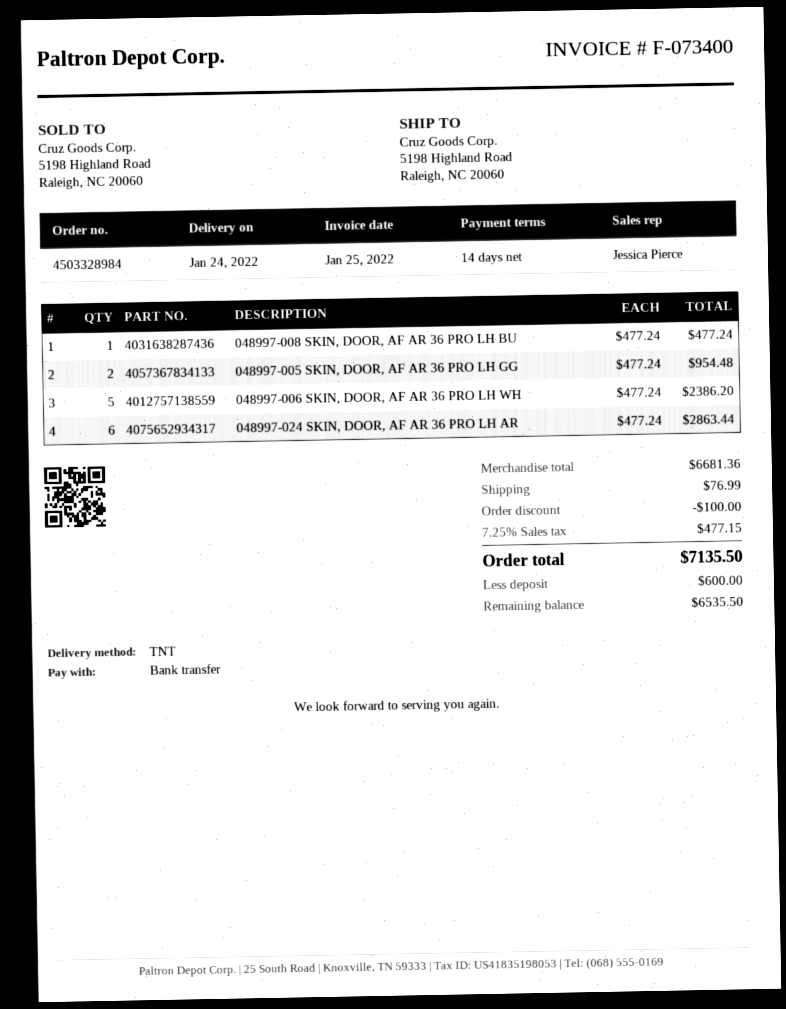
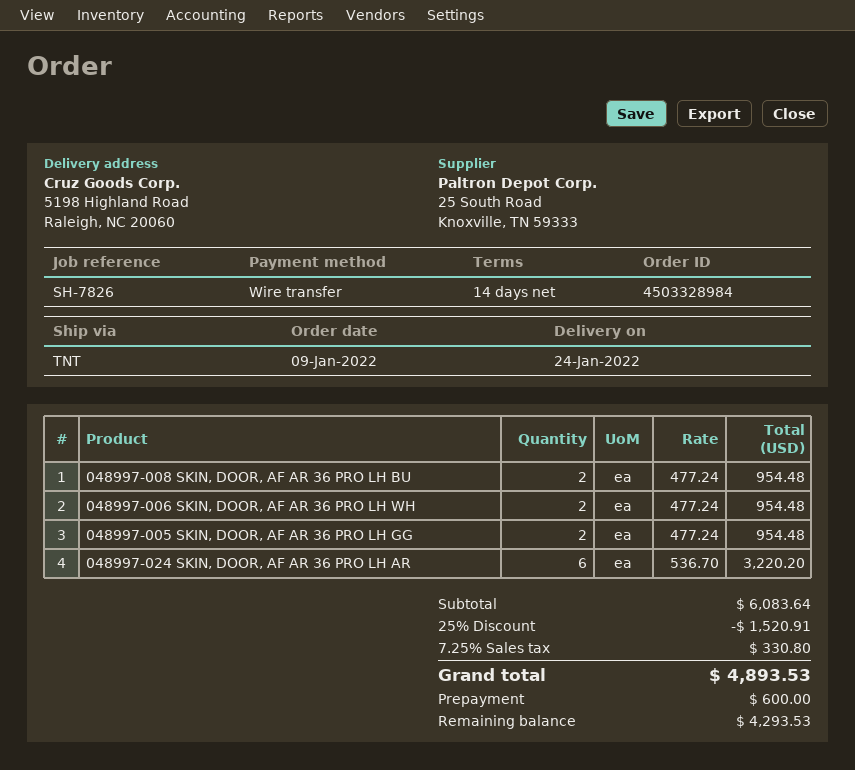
048997-008 SKIN, DOOR, AF AR 36 PRO LH BU: 1 x 477.24 = 477.24 -> 2 x 477.24 = 954.48
048997-006 SKIN, DOOR, AF AR 36 PRO LH WH: 5 x 477.24 = 2386.20 -> 2 x 477.24 = 954.48
048997-024 SKIN, DOOR, AF AR 36 PRO LH AR: 6 x 477.24 = 2863.44 -> 6 x 536.70 = 3220.20
subtotal: 6681.36 -> 6083.64
discount: 100.00 -> 1520.91
shipping: 76.99 -> none
tax: 7.25% = 477.15 -> 7.25% = 330.80
total: 7135.50 -> 4893.53
balance: 6535.50 -> 4293.53

